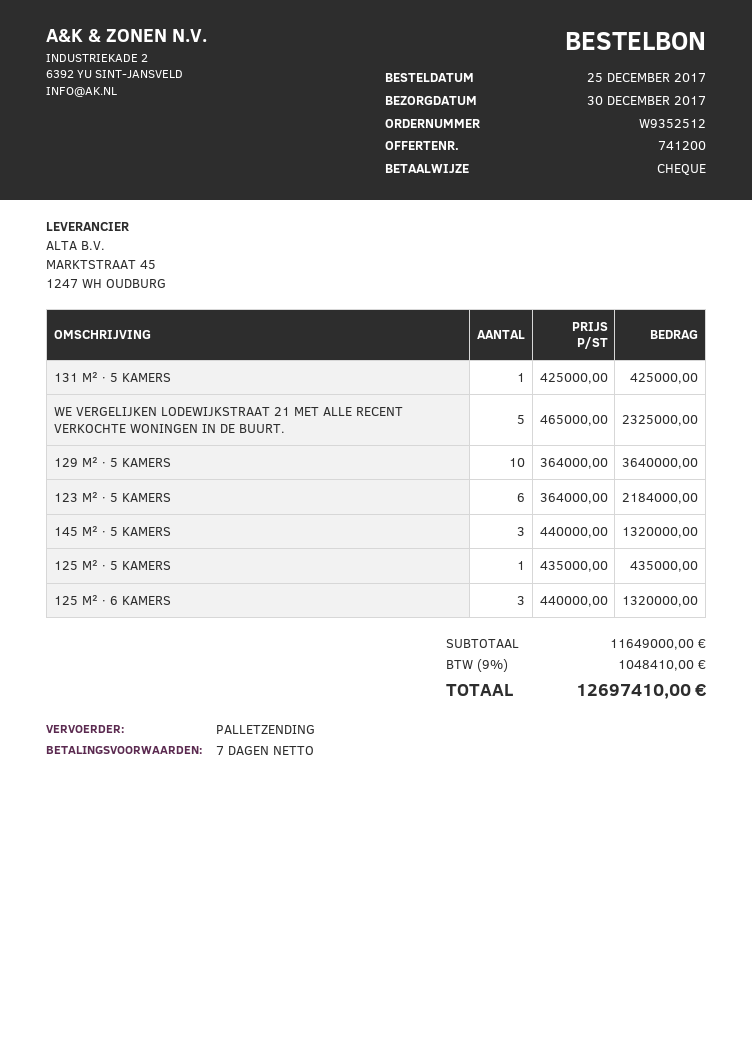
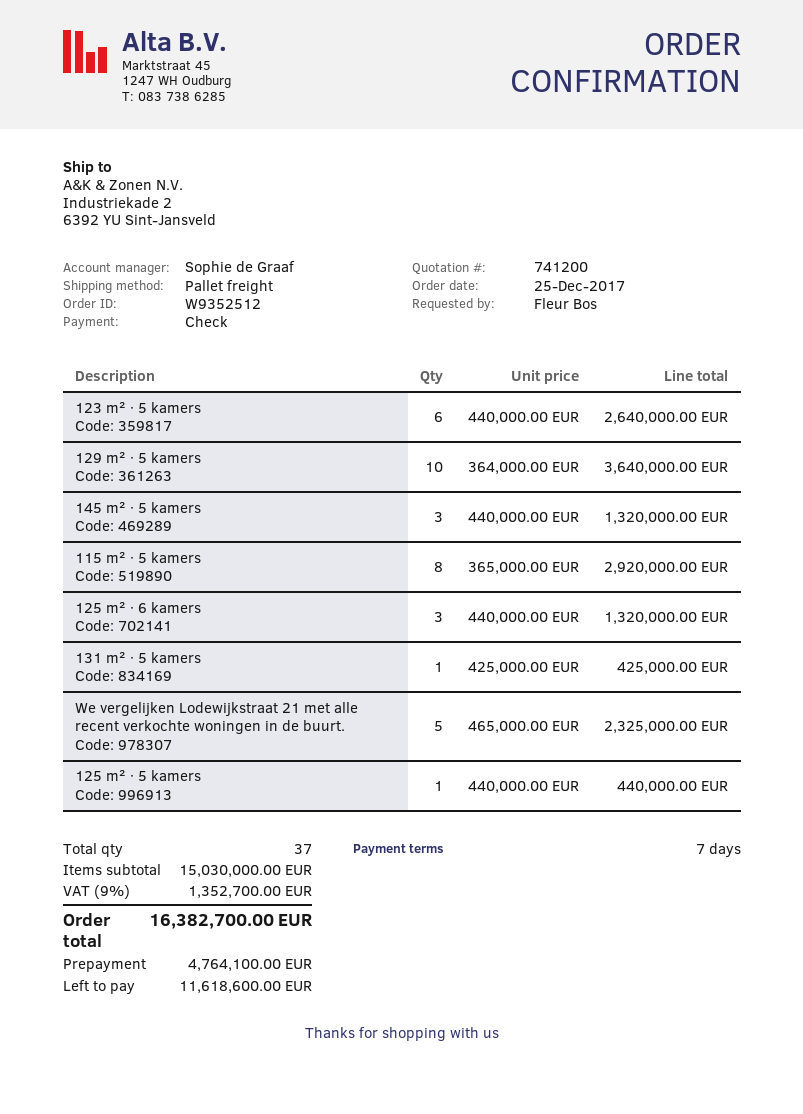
123 M² · 5 KAMERS: 6 x 364000.00 = 2184000.00 -> 6 x 440000.00 = 2640000.00
125 M² · 5 KAMERS: 1 x 435000.00 = 435000.00 -> 1 x 440000.00 = 440000.00
115 m² · 5 kamers: none -> 8 x 365000.00 = 2920000.00
subtotal: 11649000.00 -> 15030000.00
tax: 9% = 1048410.00 -> 9% = 1352700.00
total: 12697410.00 -> 16382700.00

